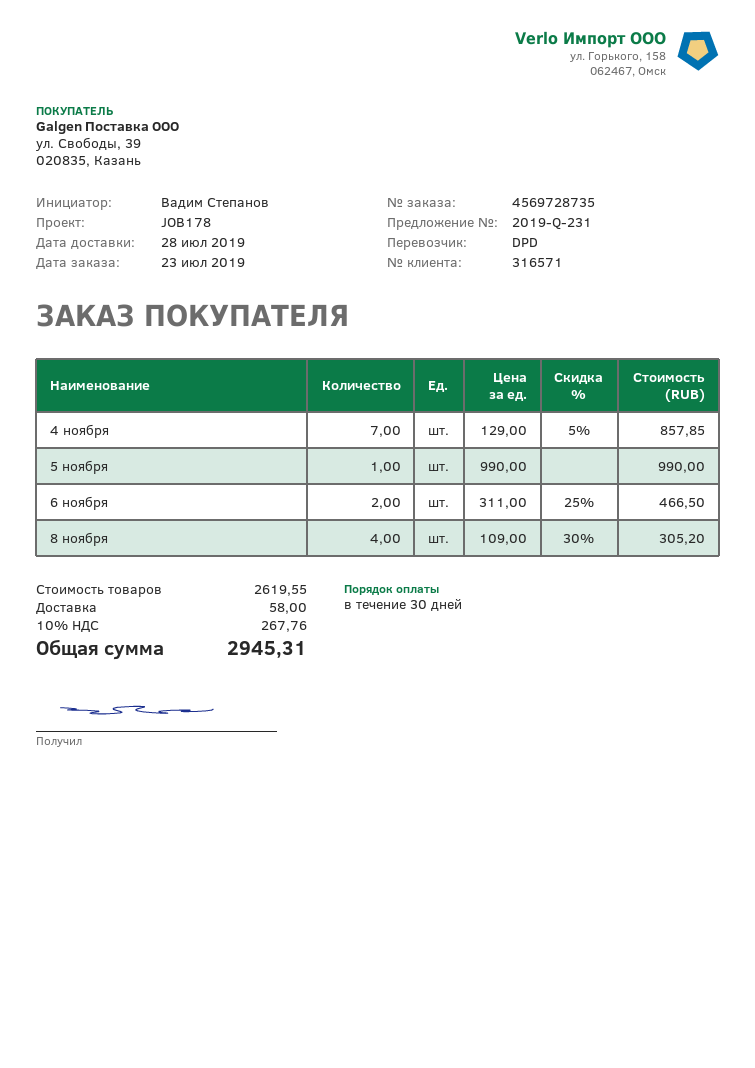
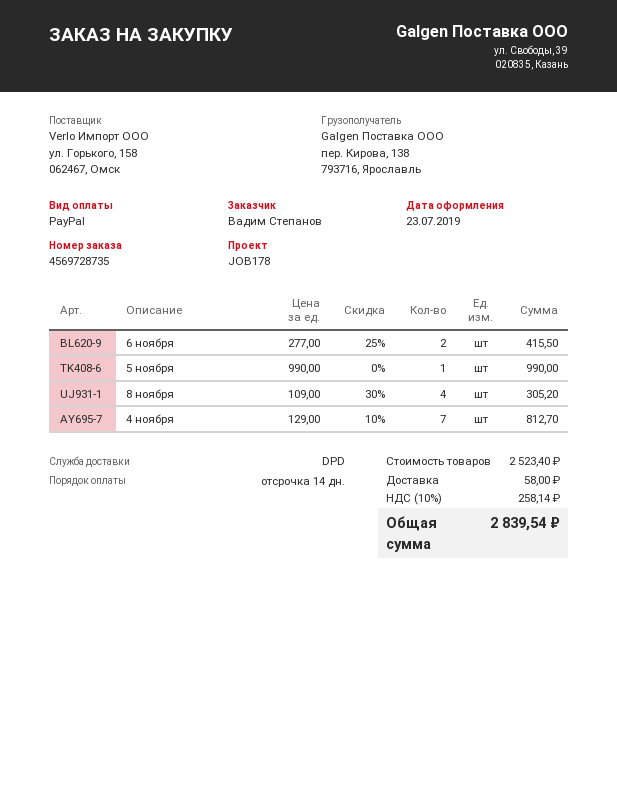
payment terms: 30 days -> 14 days
4 ноября: 7 x 129.00 - 5% = 857.85 -> 7 x 129.00 - 10% = 812.70
6 ноября: 2 x 311.00 - 25% = 466.50 -> 2 x 277.00 - 25% = 415.50
subtotal: 2619.55 -> 2523.40
tax: 10% = 267.76 -> 10% = 258.14
total: 2945.31 -> 2839.54

